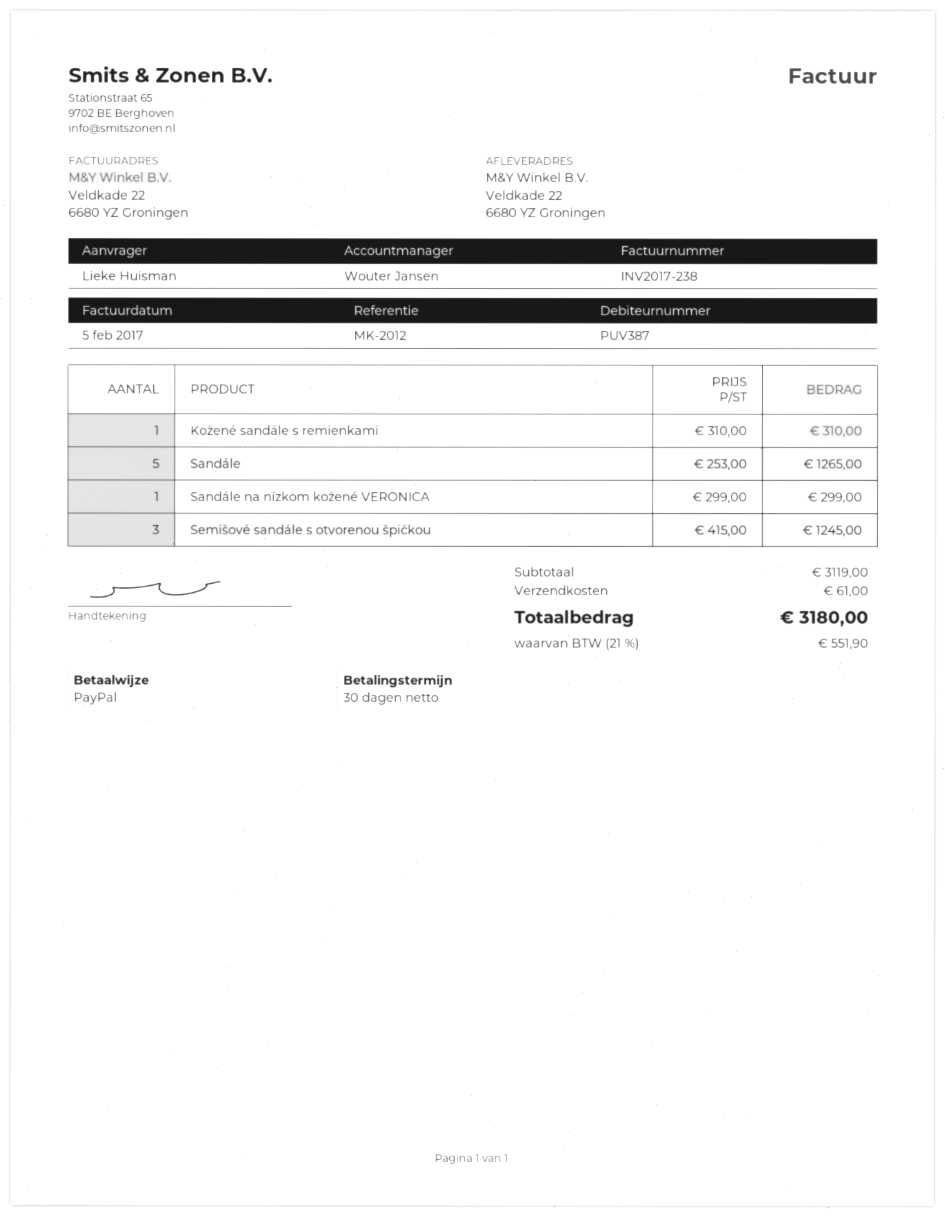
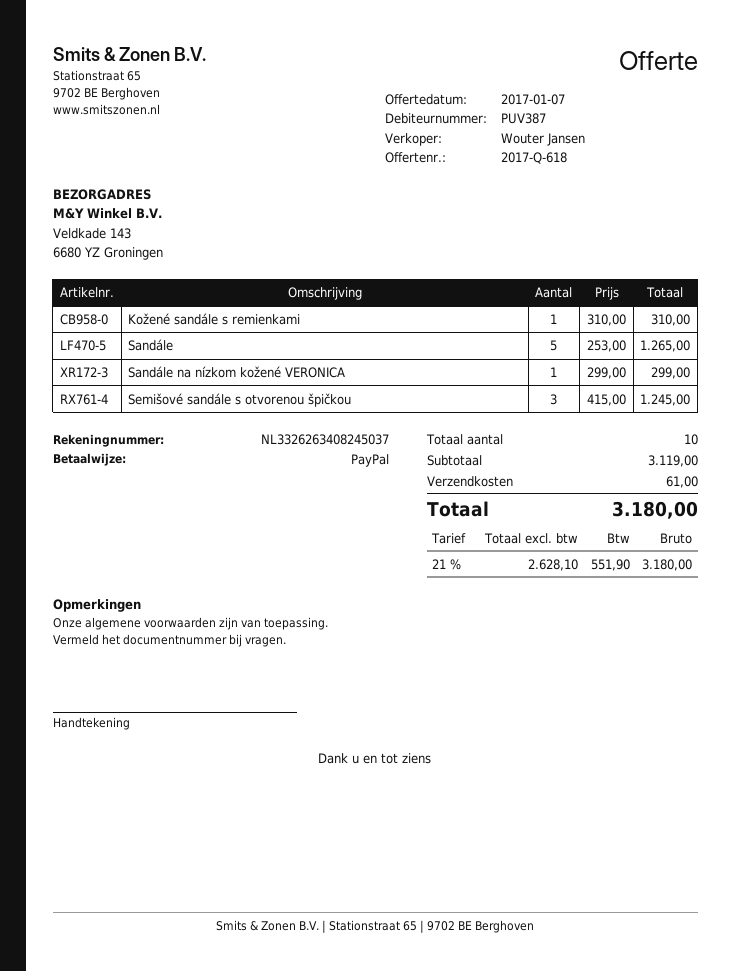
ship to: Veldkade 22, 6680 YZ Groningen -> Veldkade 143, 6680 YZ Groningen

